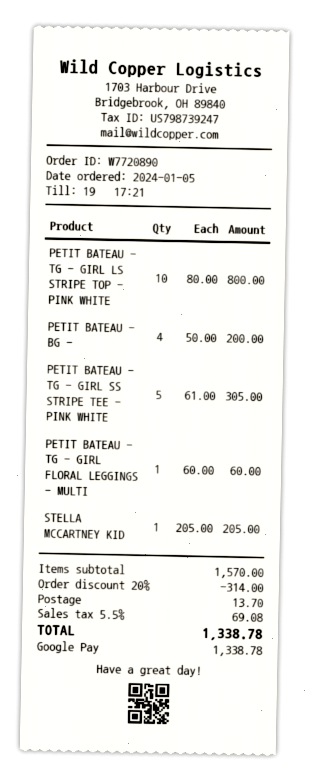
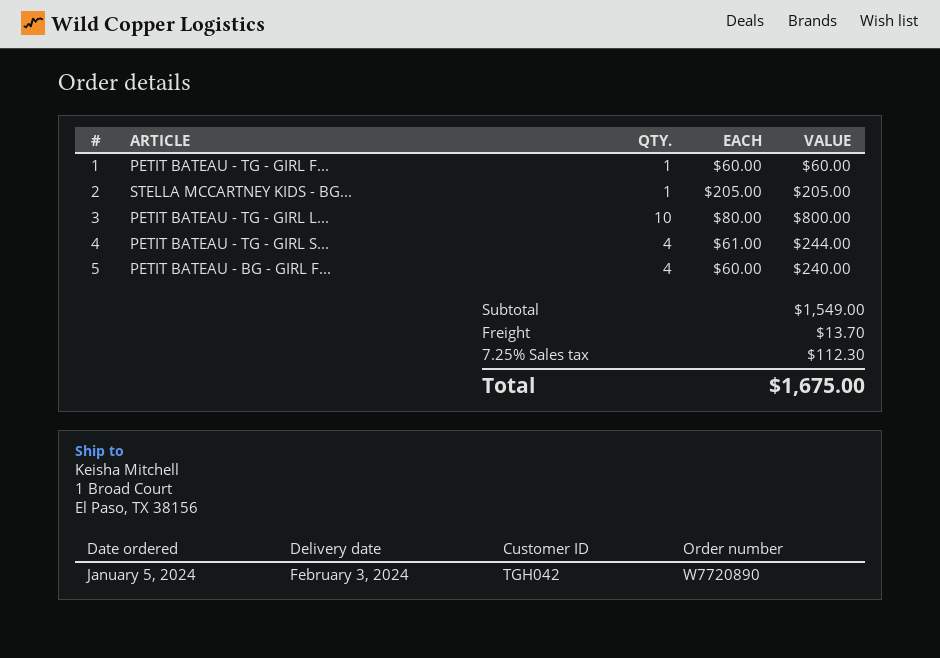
PETIT BATEAU - BG -: 4 x 50.00 = 200.00 -> 4 x 60.00 = 240.00
PETIT BATEAU - TG - GIRL SS STRIPE TEE - PINK WHITE: 5 x 61.00 = 305.00 -> 4 x 61.00 = 244.00
subtotal: 1570.00 -> 1549.00
discount: 20% = 314.00 -> none
tax: 5.5% = 69.08 -> 7.25% = 112.30
total: 1338.78 -> 1675.00

